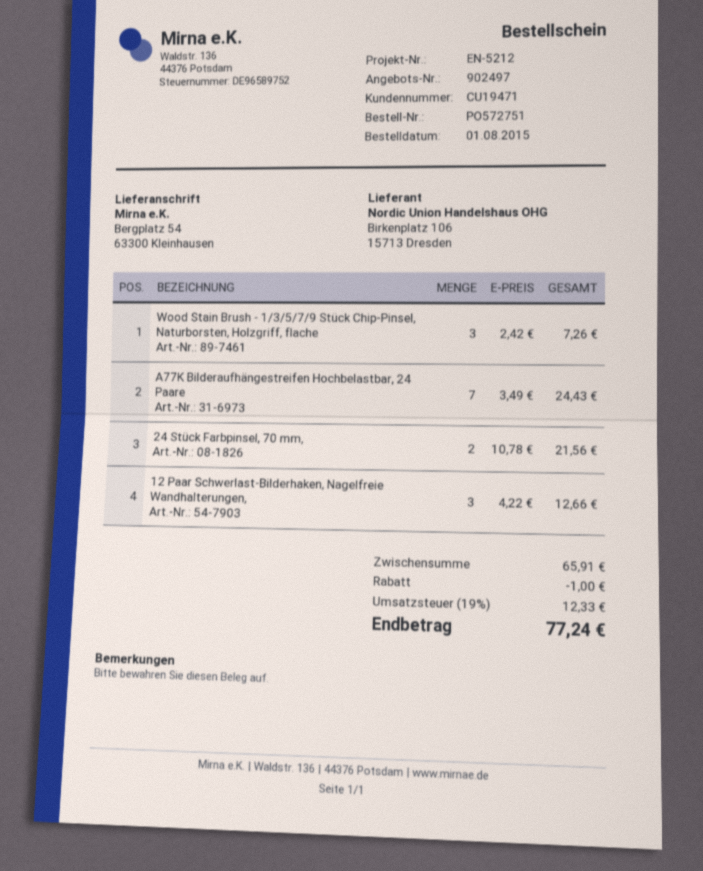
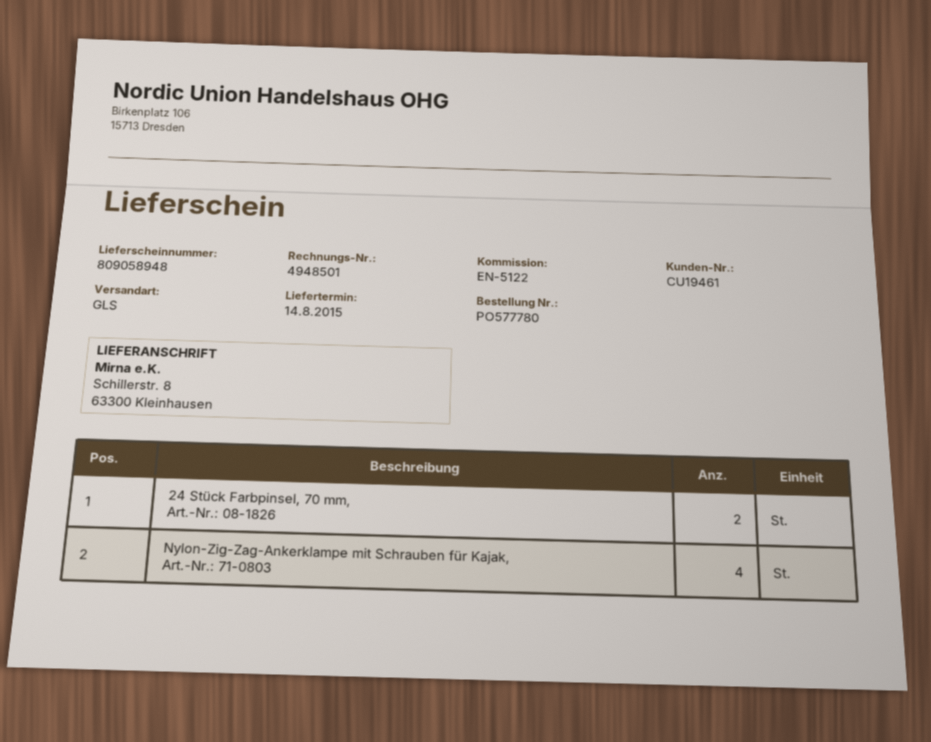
order number: PO572751 -> PO577780
customer number: CU19471 -> CU19461
reference: EN-5212 -> EN-5122
ship to: Bergplatz 54, 63300 Kleinhausen -> Schillerstr. 8, 63300 Kleinhausen
Wood Stain Brush - 1/3/5/7/9 Stück Chip-Pinsel, Naturborsten, Holzgriff, flache: 3 -> none
A77K Bilderaufhängestreifen Hochbelastbar, 24 Paare: 7 -> none
12 Paar Schwerlast-Bilderhaken, Nagelfreie Wandhalterungen,: 3 -> none
Nylon-Zig-Zag-Ankerklampe mit Schrauben für Kajak,: none -> 4

